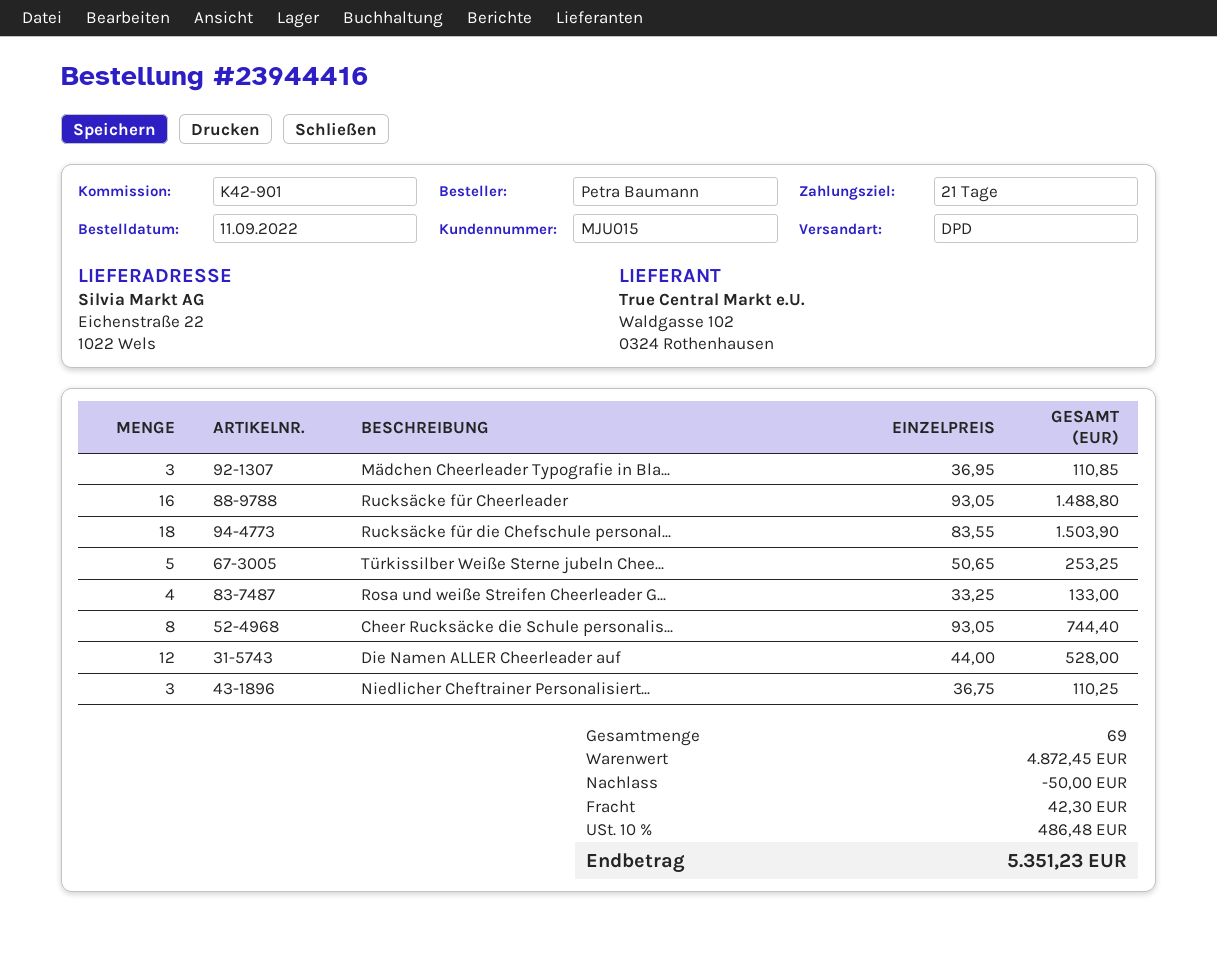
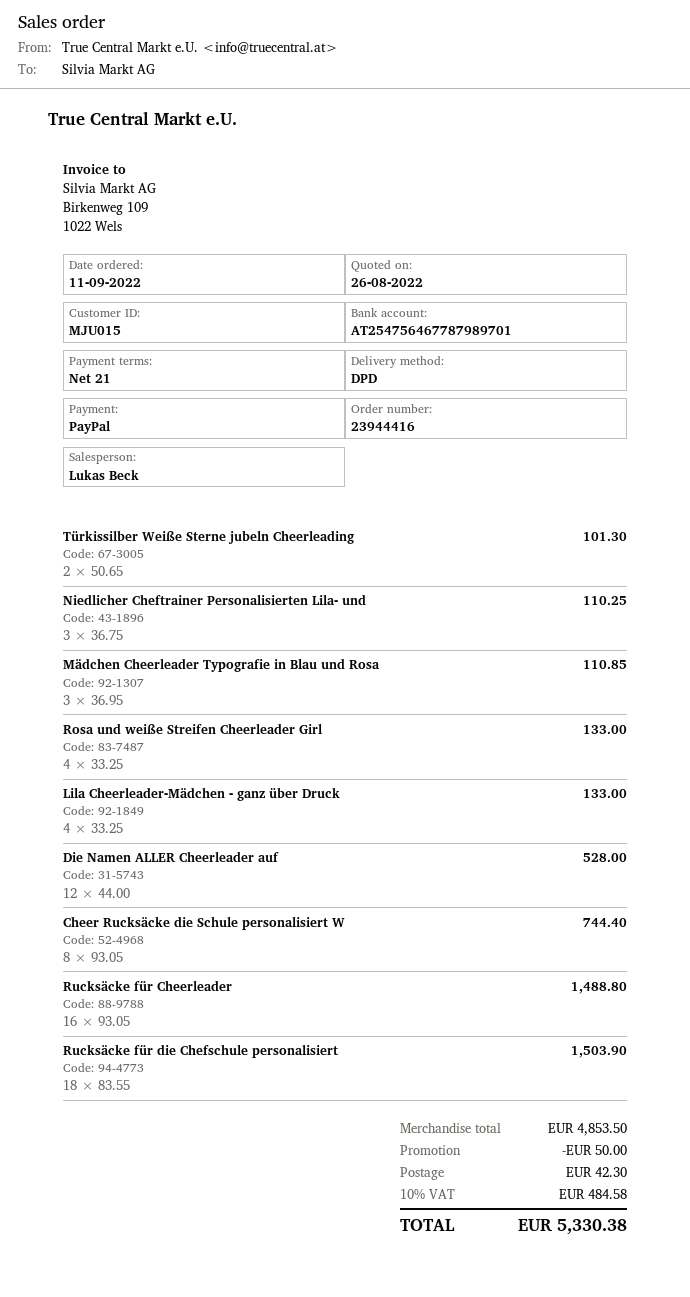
Türkissilber Weiße Sterne jubeln Chee...: 5 x 50.65 = 253.25 -> 2 x 50.65 = 101.30
Lila Cheerleader-Mädchen - ganz über Druck: none -> 4 x 33.25 = 133.00
subtotal: 4872.45 -> 4853.50
tax: 10% = 486.48 -> 10% = 484.58
total: 5351.23 -> 5330.38

